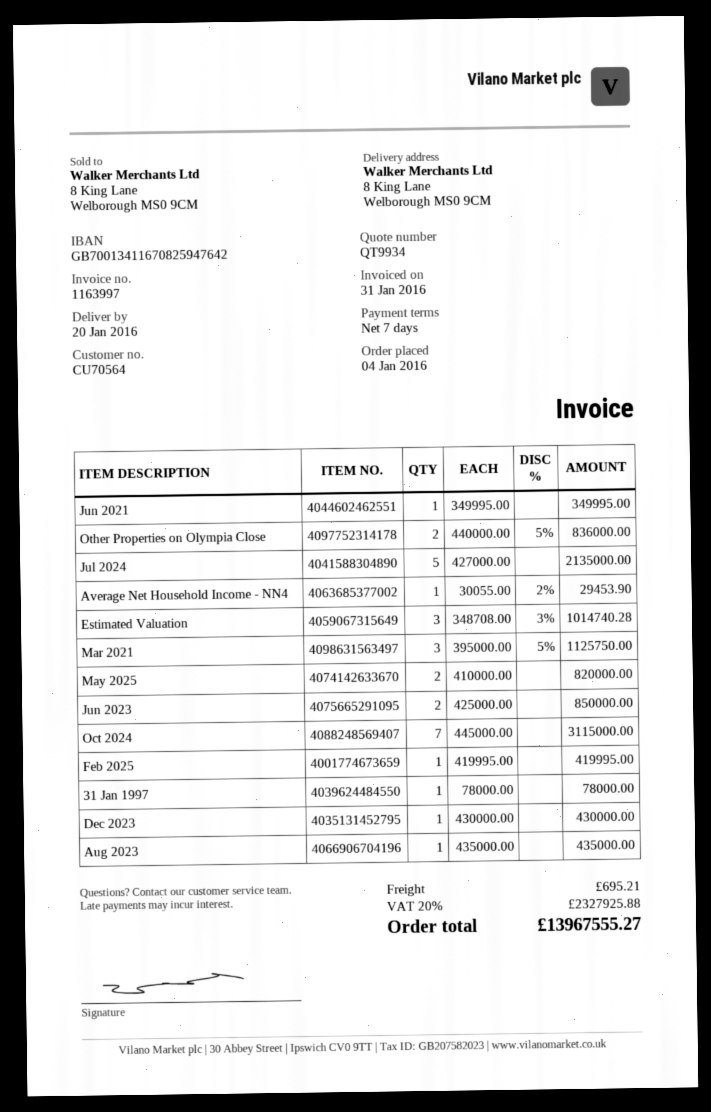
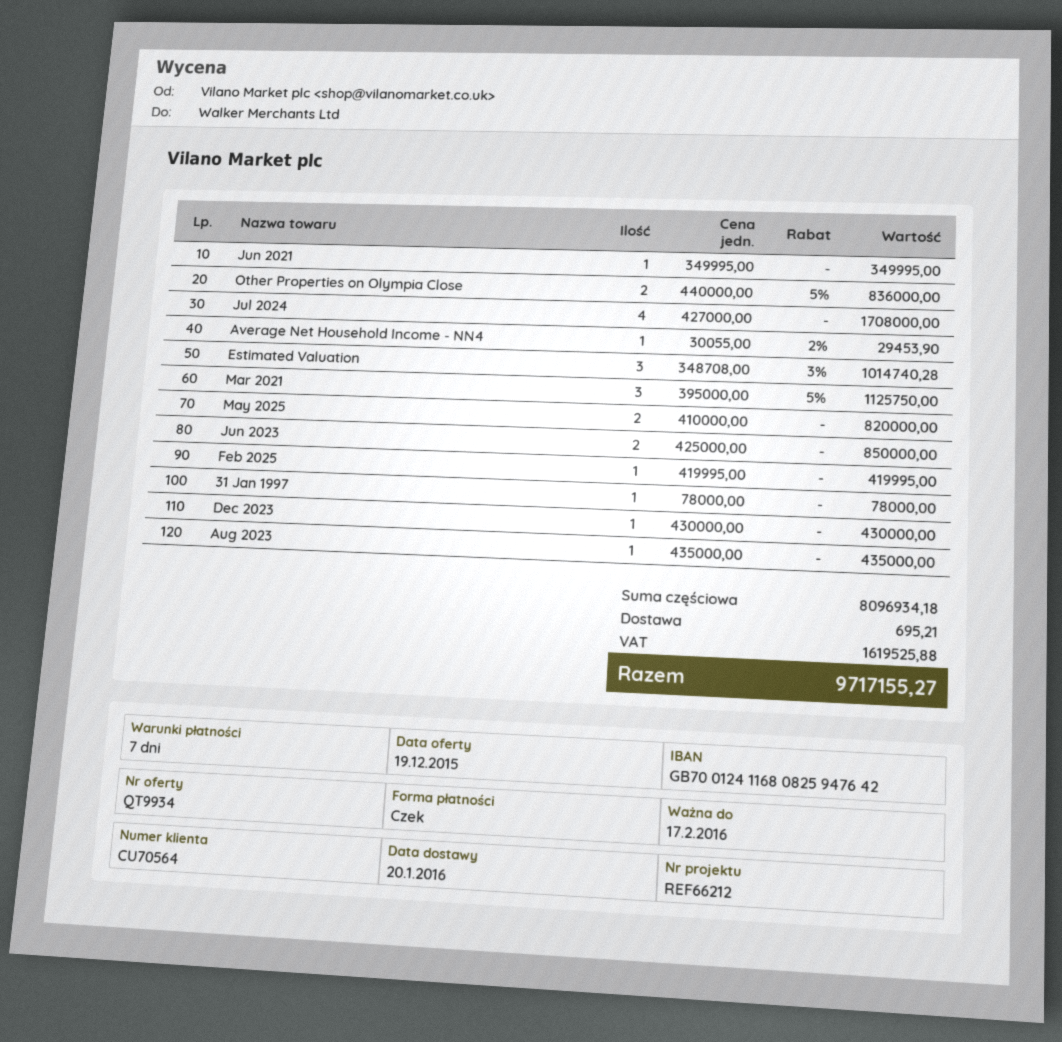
bank account: GB70013411670825947642 -> GB70012411680825947642
Jul 2024: 5 x 427000.00 = 2135000.00 -> 4 x 427000.00 = 1708000.00
Oct 2024: 7 x 445000.00 = 3115000.00 -> none
tax: 2327925.88 -> 1619525.88
total: 13967555.27 -> 9717155.27

